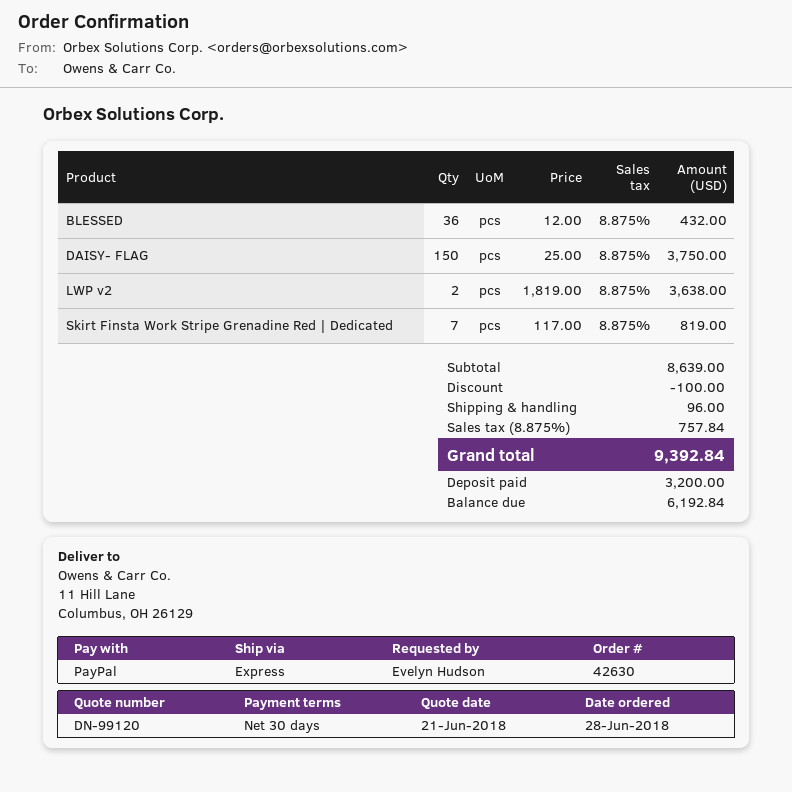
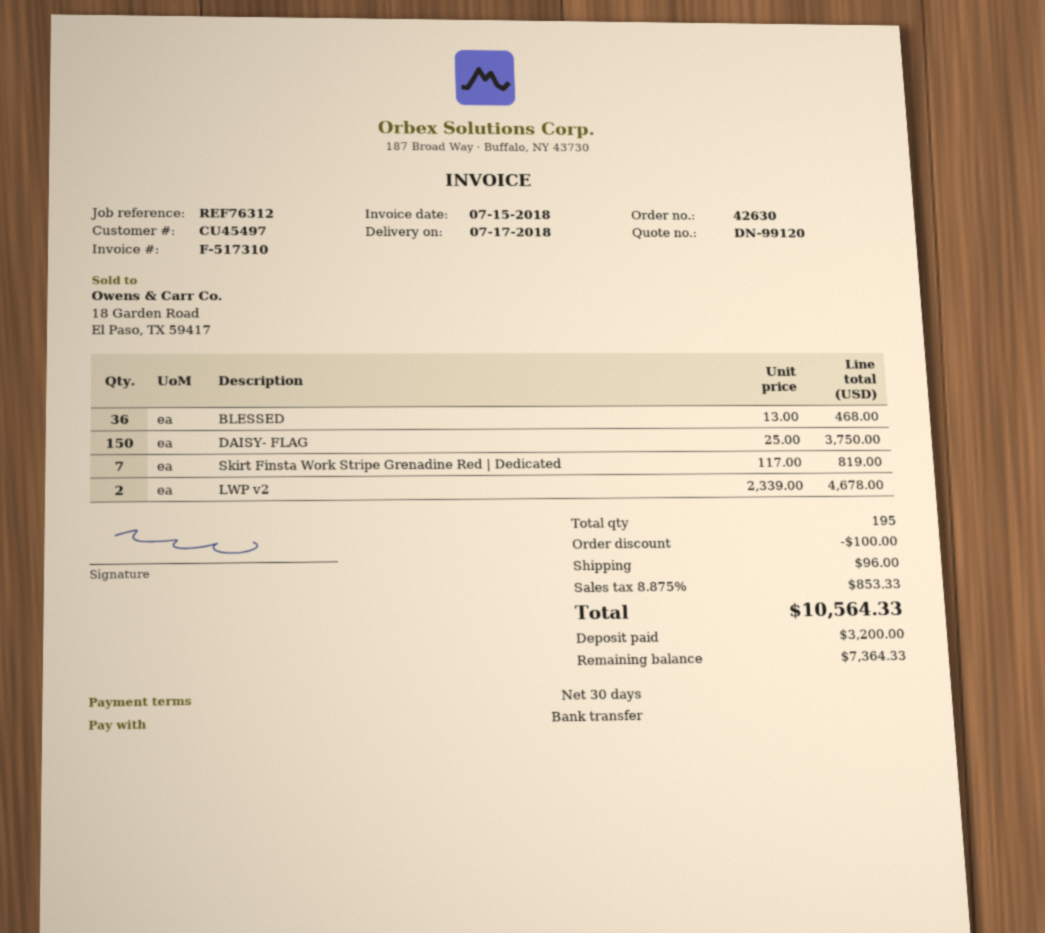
payment method: PayPal -> bank transfer
BLESSED: 36 x 12.00 = 432.00 -> 36 x 13.00 = 468.00
LWP v2: 2 x 1819.00 = 3638.00 -> 2 x 2339.00 = 4678.00
tax: 8.875% = 757.84 -> 8.875% = 853.33
total: 9392.84 -> 10564.33
balance: 6192.84 -> 7364.33

